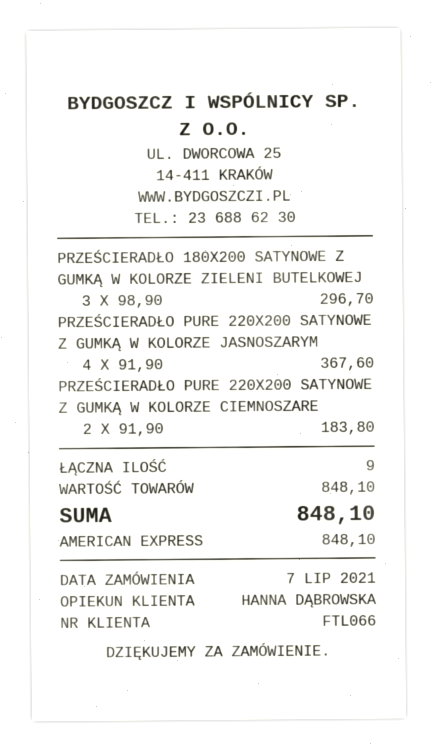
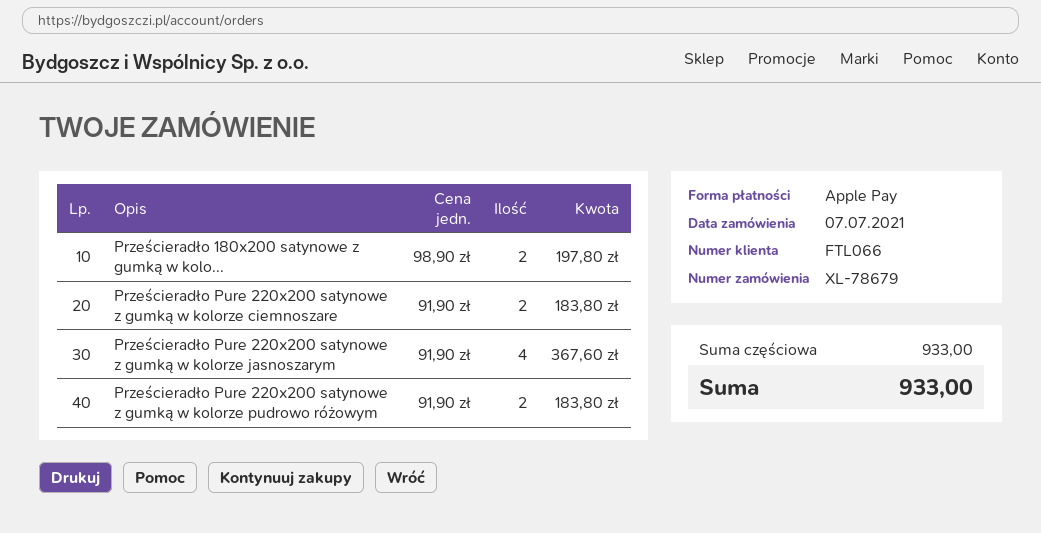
payment method: American Express -> Apple Pay
PRZEŚCIERADŁO 180X200 SATYNOWE Z GUMKĄ W KOLORZE ZIELENI BUTELKOWEJ: 3 x 98.90 = 296.70 -> 2 x 98.90 = 197.80
Prześcieradło Pure 220x200 satynowe z gumką w kolorze pudrowo różowym: none -> 2 x 91.90 = 183.80
subtotal: 848.10 -> 933.00
total: 848.10 -> 933.00

